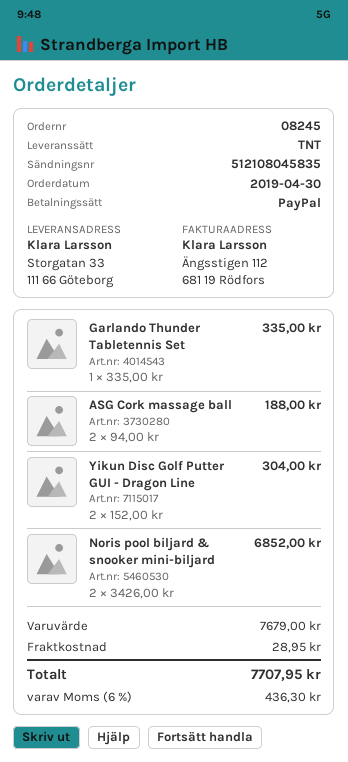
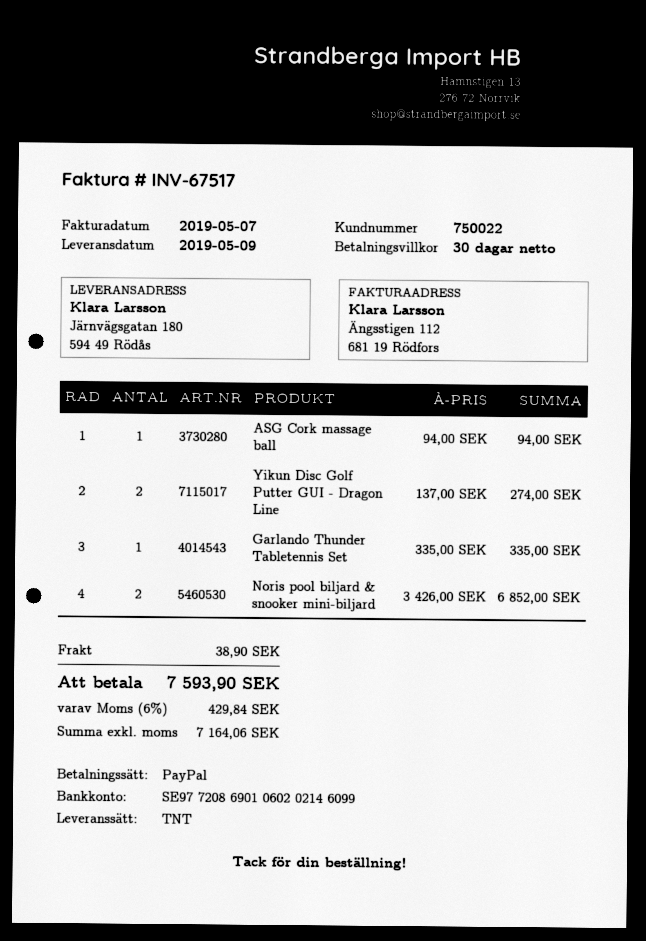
ship to: Storgatan 33, 111 66 Göteborg -> Järnvägsgatan 180, 594 49 Rödås
ASG Cork massage ball: 2 x 94.00 = 188.00 -> 1 x 94.00 = 94.00
Yikun Disc Golf Putter GUI - Dragon Line: 2 x 152.00 = 304.00 -> 2 x 137.00 = 274.00
shipping: 28.95 -> 38.90
tax: 6% = 436.30 -> 6% = 429.84
total: 7707.95 -> 7593.90

